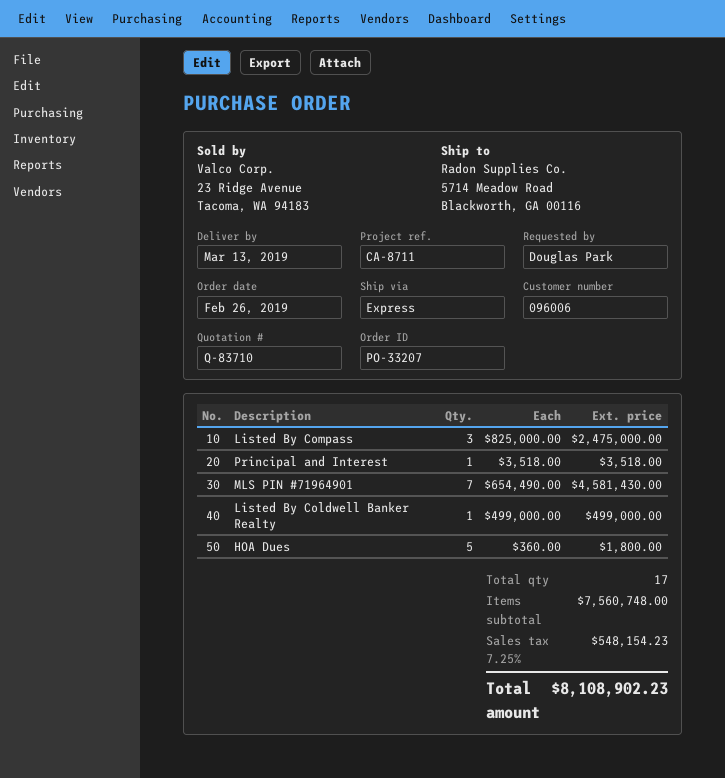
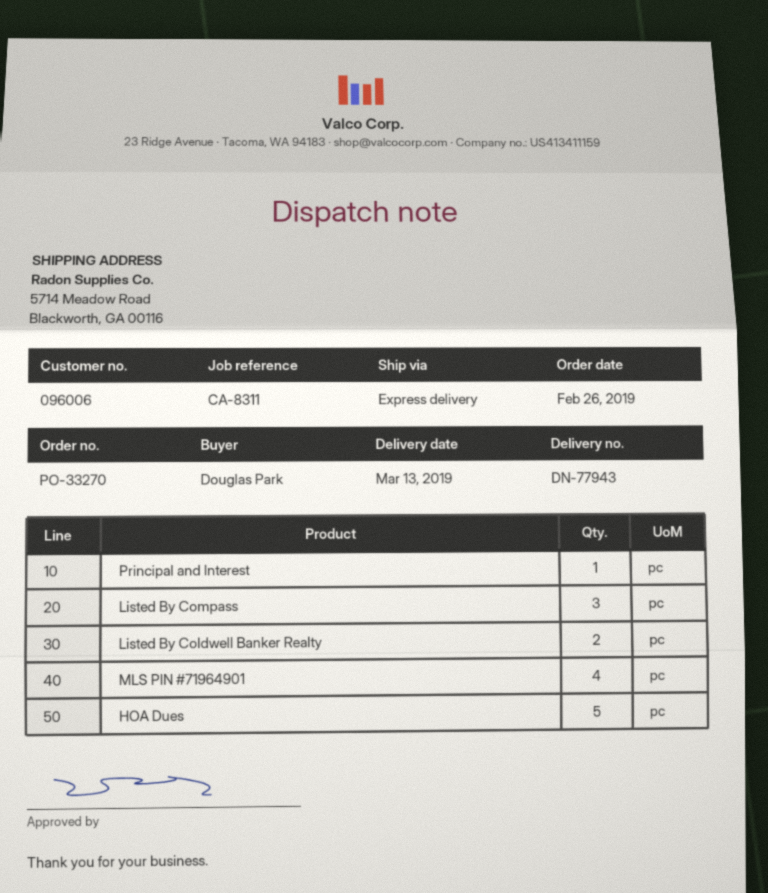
order number: PO-33207 -> PO-33270
reference: CA-8711 -> CA-8311
MLS PIN #71964901: 7 -> 4
Listed By Coldwell Banker Realty: 1 -> 2

